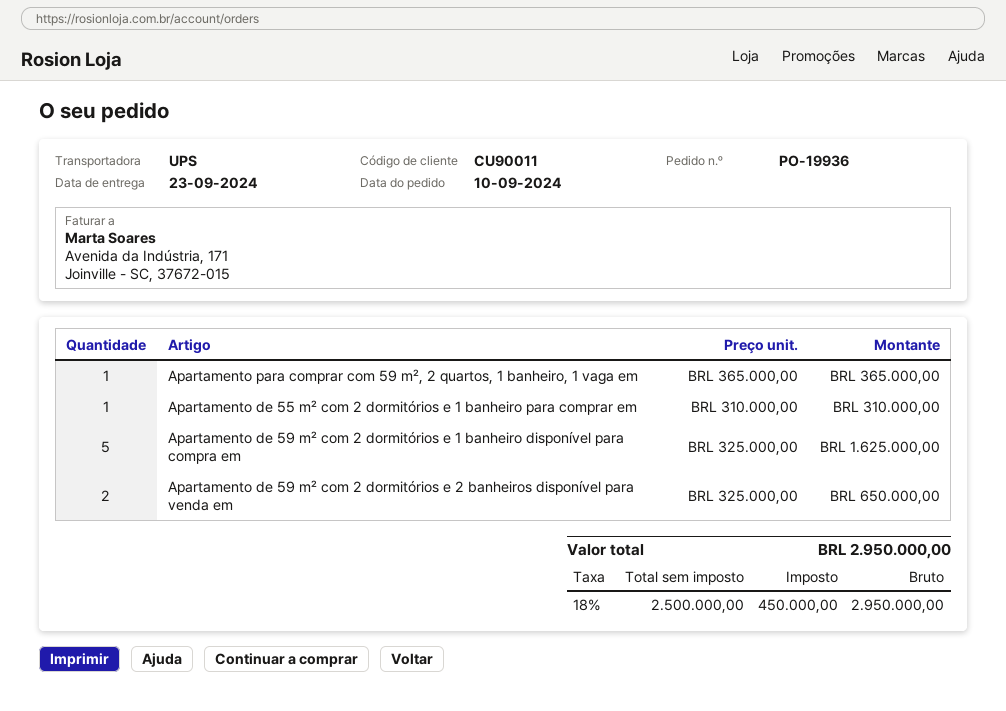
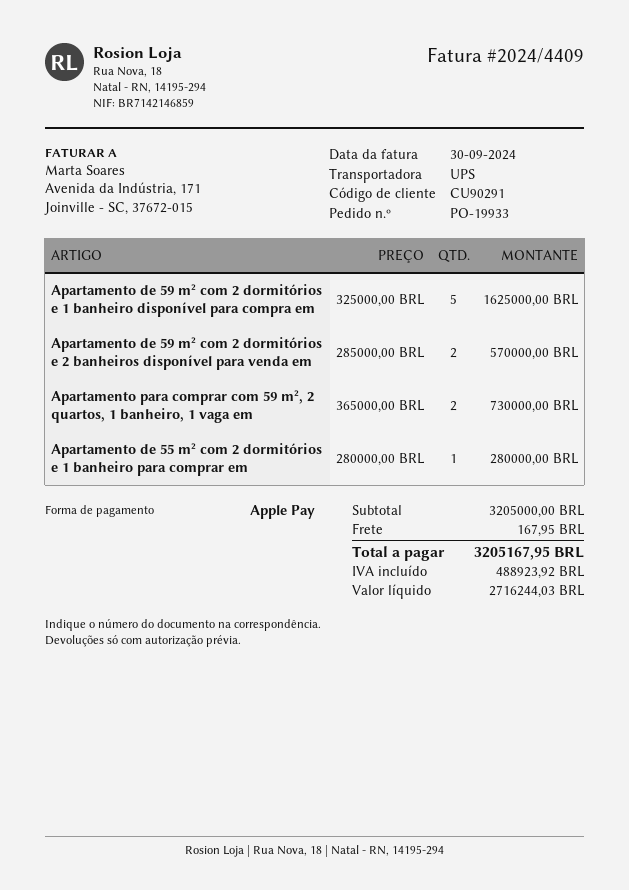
order number: PO-19936 -> PO-19933
customer number: CU90011 -> CU90291
Apartamento para comprar com 59 m², 2 quartos, 1 banheiro, 1 vaga em: 1 x 365000.00 = 365000.00 -> 2 x 365000.00 = 730000.00
Apartamento de 55 m² com 2 dormitórios e 1 banheiro para comprar em: 1 x 310000.00 = 310000.00 -> 1 x 280000.00 = 280000.00
Apartamento de 59 m² com 2 dormitórios e 2 banheiros disponível para venda em: 2 x 325000.00 = 650000.00 -> 2 x 285000.00 = 570000.00
shipping: none -> 167.95
net: 2500000.00 -> 2716244.03
tax: 450000.00 -> 488923.92
total: 2950000.00 -> 3205167.95

